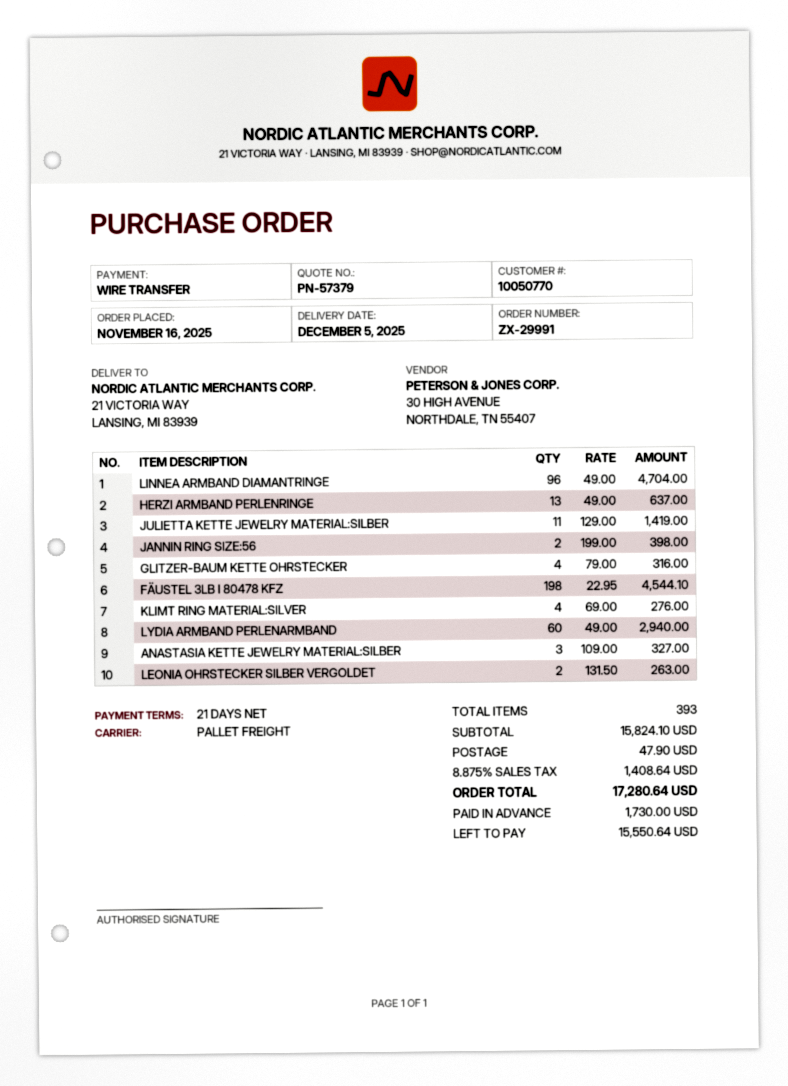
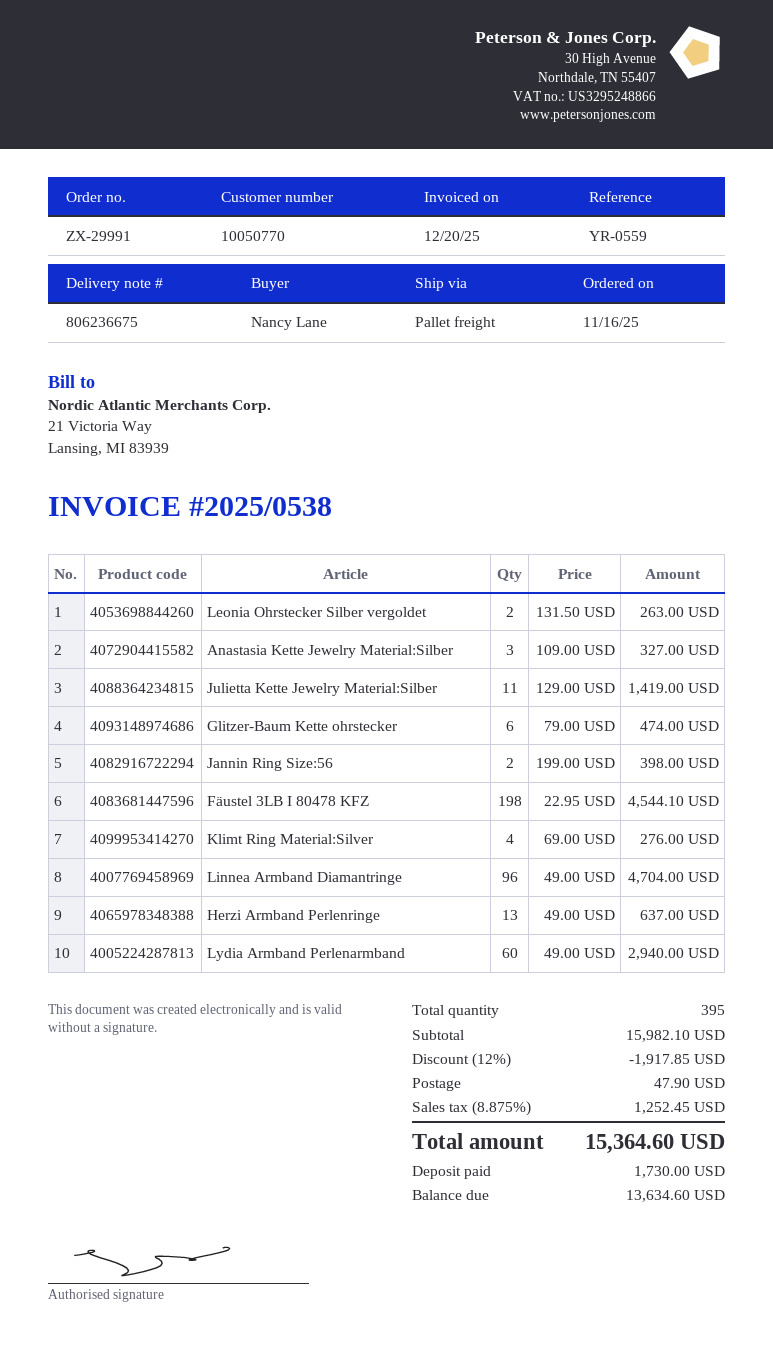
GLITZER-BAUM KETTE OHRSTECKER: 4 x 79.00 = 316.00 -> 6 x 79.00 = 474.00
total quantity: 393 -> 395
subtotal: 15824.10 -> 15982.10
discount: none -> 12% = 1917.85
tax: 8.875% = 1408.64 -> 8.875% = 1252.45
total: 17280.64 -> 15364.60
balance: 15550.64 -> 13634.60

